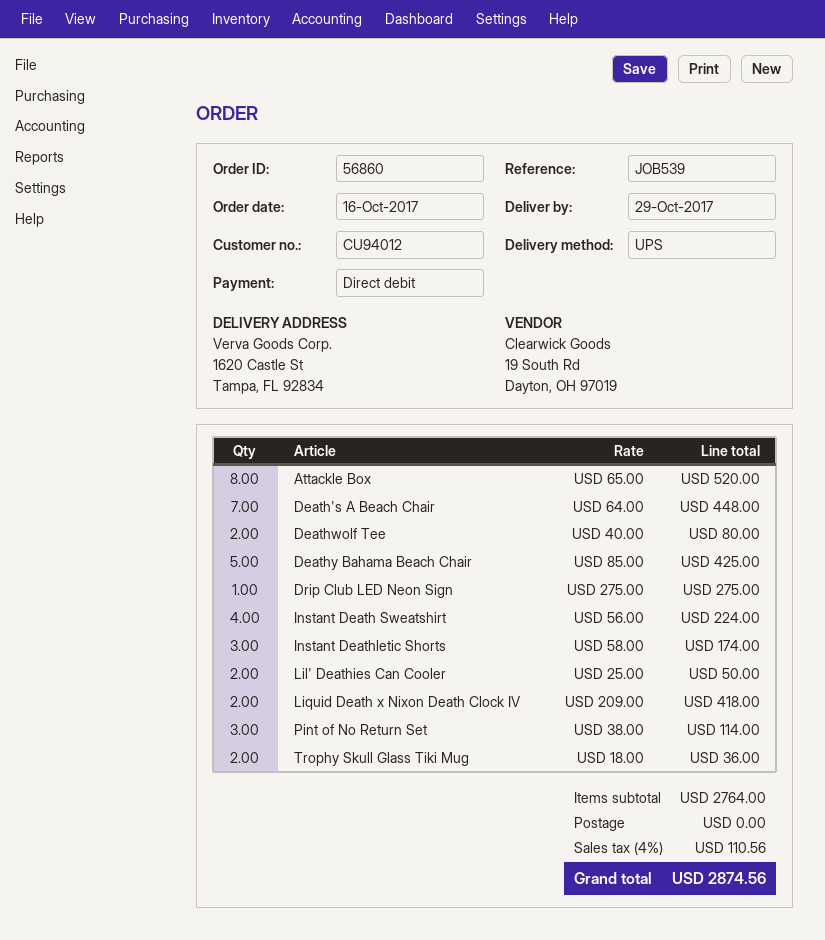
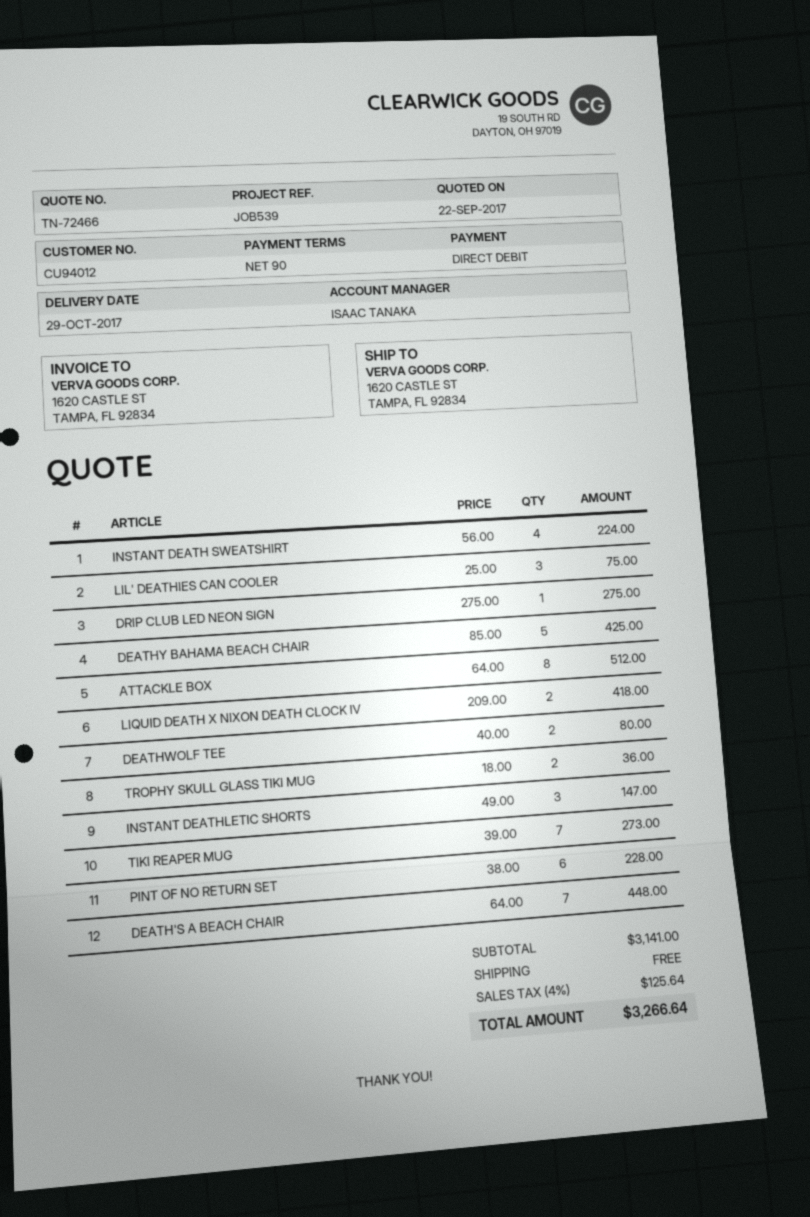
Attackle Box: 8 x 65.00 = 520.00 -> 8 x 64.00 = 512.00
Instant Deathletic Shorts: 3 x 58.00 = 174.00 -> 3 x 49.00 = 147.00
Lil' Deathies Can Cooler: 2 x 25.00 = 50.00 -> 3 x 25.00 = 75.00
Pint of No Return Set: 3 x 38.00 = 114.00 -> 6 x 38.00 = 228.00
TIKI REAPER MUG: none -> 7 x 39.00 = 273.00
subtotal: 2764.00 -> 3141.00
tax: 4% = 110.56 -> 4% = 125.64
total: 2874.56 -> 3266.64

